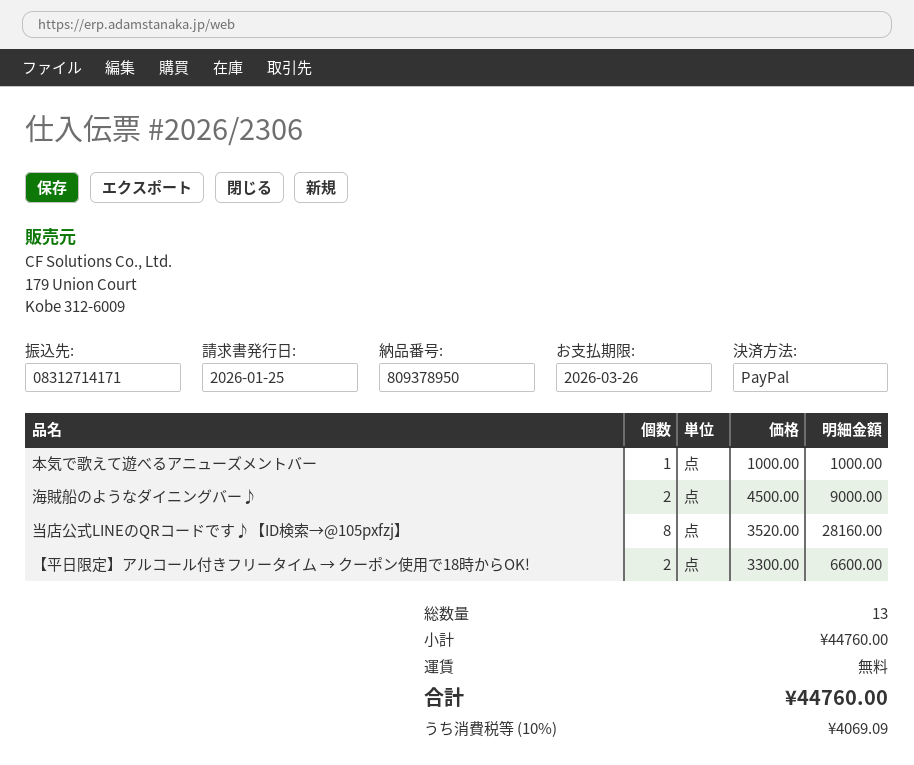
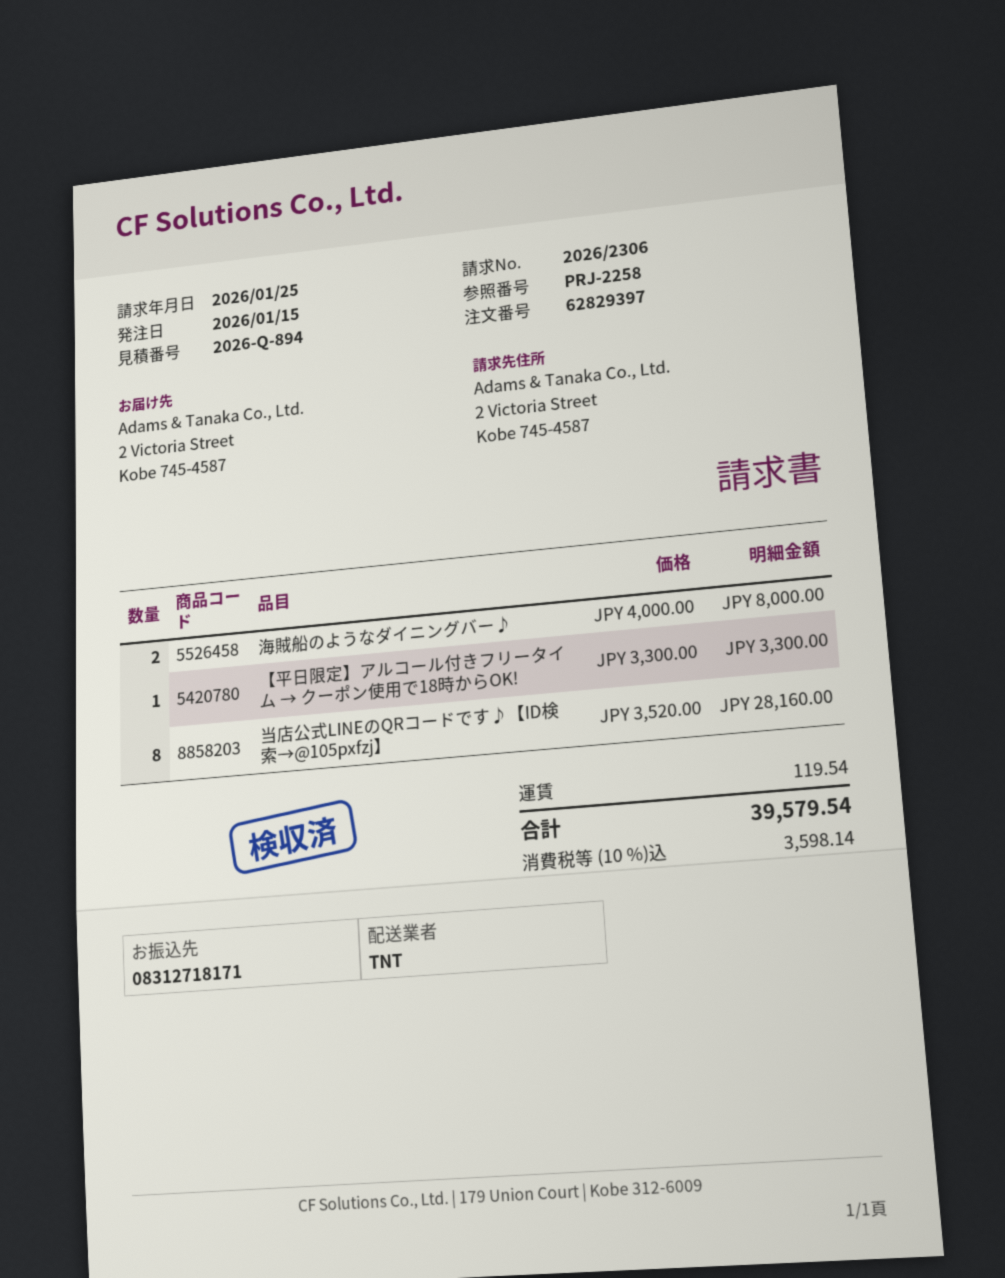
bank account: 08312714171 -> 08312718171
本気で歌えて遊べるアニューズメントバー: 1 x 1000.00 = 1000.00 -> none
海賊船のようなダイニングバー♪: 2 x 4500.00 = 9000.00 -> 2 x 4000.00 = 8000.00
【平日限定】アルコール付きフリータイム → クーポン使用で18時からOK!: 2 x 3300.00 = 6600.00 -> 1 x 3300.00 = 3300.00
shipping: 0.00 -> 119.54
tax: 10% = 4069.09 -> 10% = 3598.14
total: 44760.00 -> 39579.54

